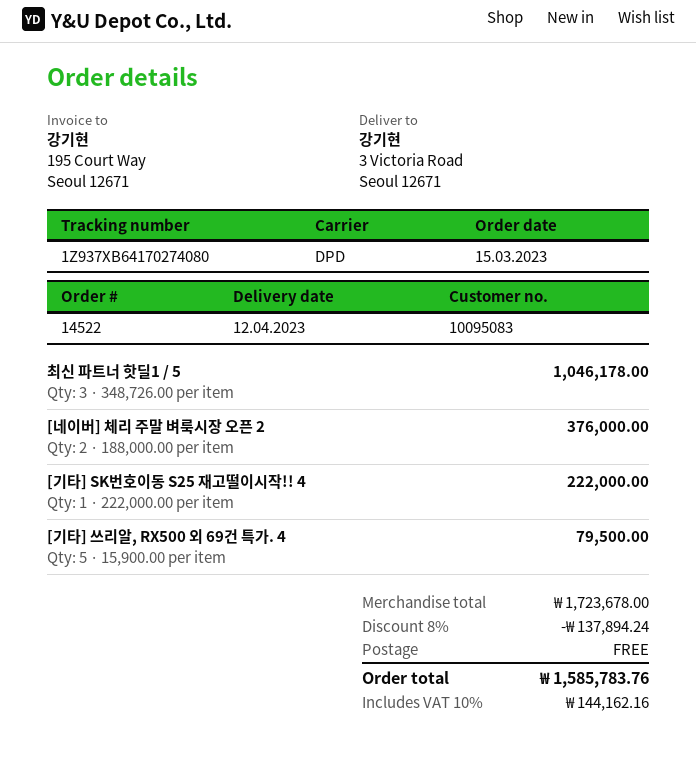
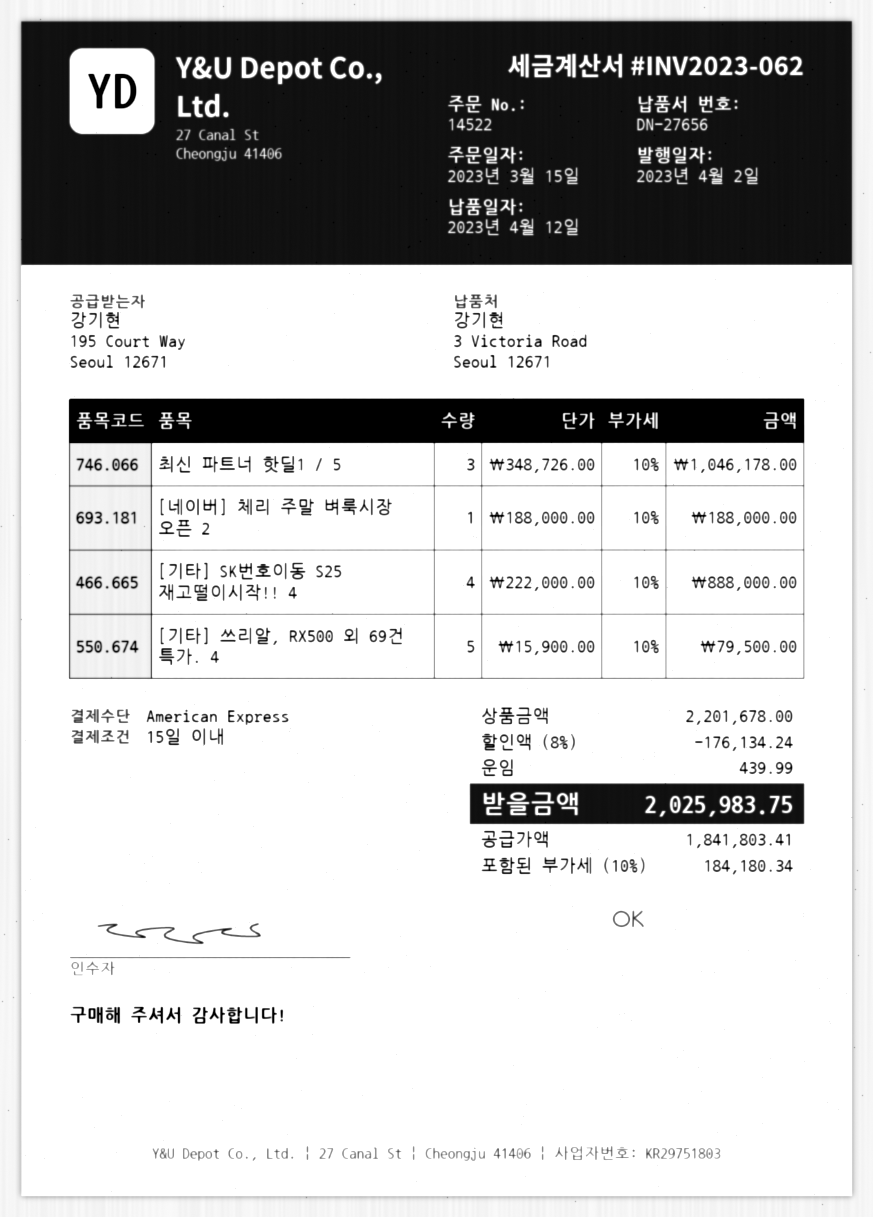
[네이버] 체리 주말 벼룩시장 오픈 2: 2 x 188000.00 = 376000.00 -> 1 x 188000.00 = 188000.00
[기타] SK번호이동 S25 재고떨이시작!! 4: 1 x 222000.00 = 222000.00 -> 4 x 222000.00 = 888000.00
subtotal: 1723678.00 -> 2201678.00
discount: 8% = 137894.24 -> 8% = 176134.24
shipping: 0.00 -> 439.99
tax: 10% = 144162.16 -> 10% = 184180.34
total: 1585783.76 -> 2025983.75

